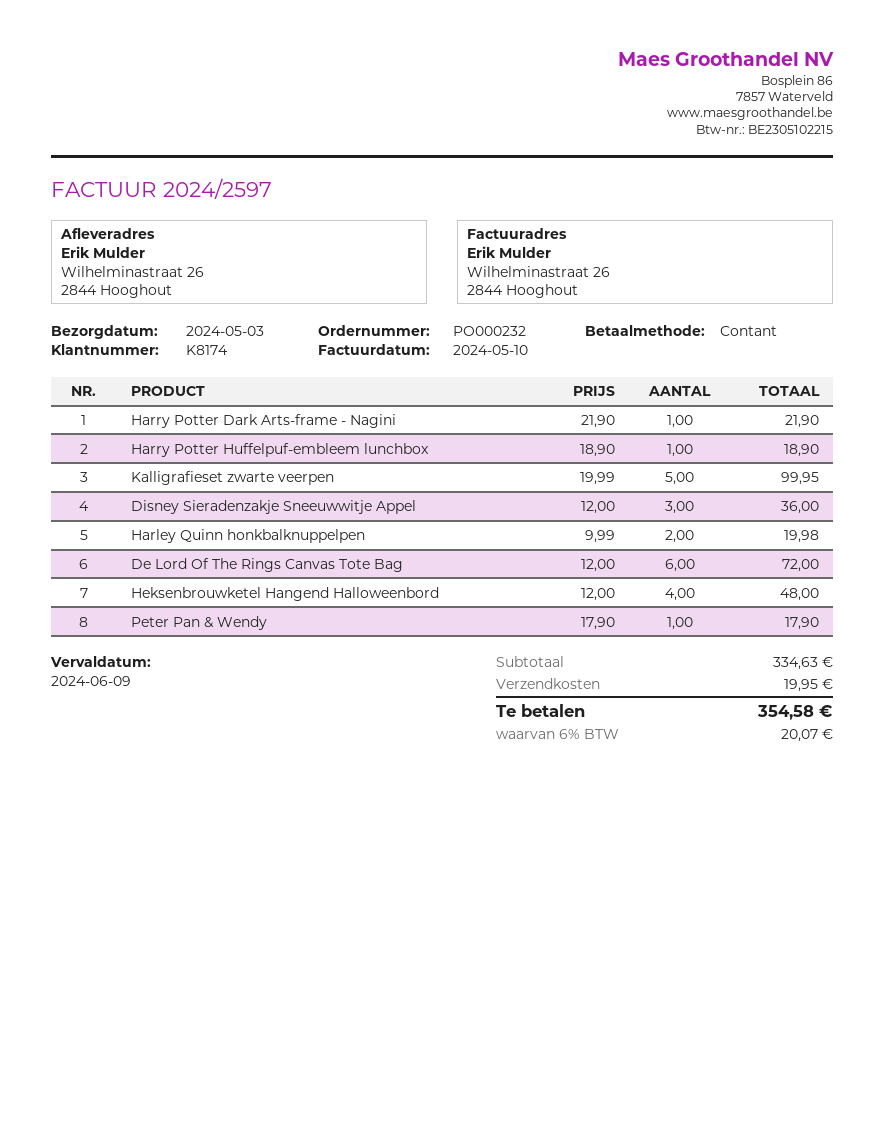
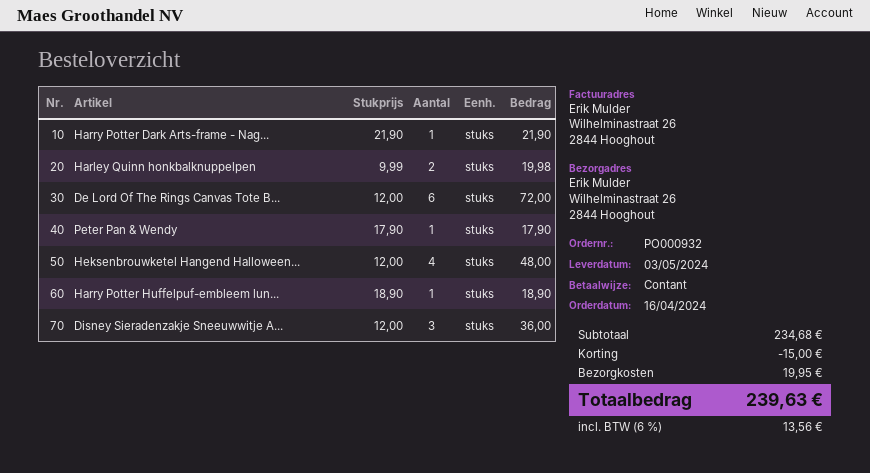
order number: PO000232 -> PO000932
Kalligrafieset zwarte veerpen: 5 x 19.99 = 99.95 -> none
subtotal: 334.63 -> 234.68
discount: none -> 15.00
tax: 6% = 20.07 -> 6% = 13.56
total: 354.58 -> 239.63

